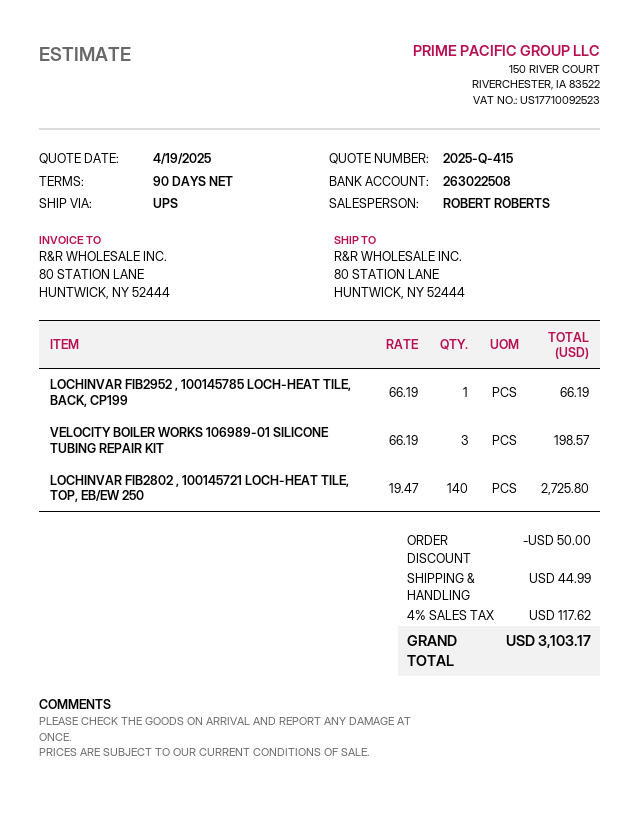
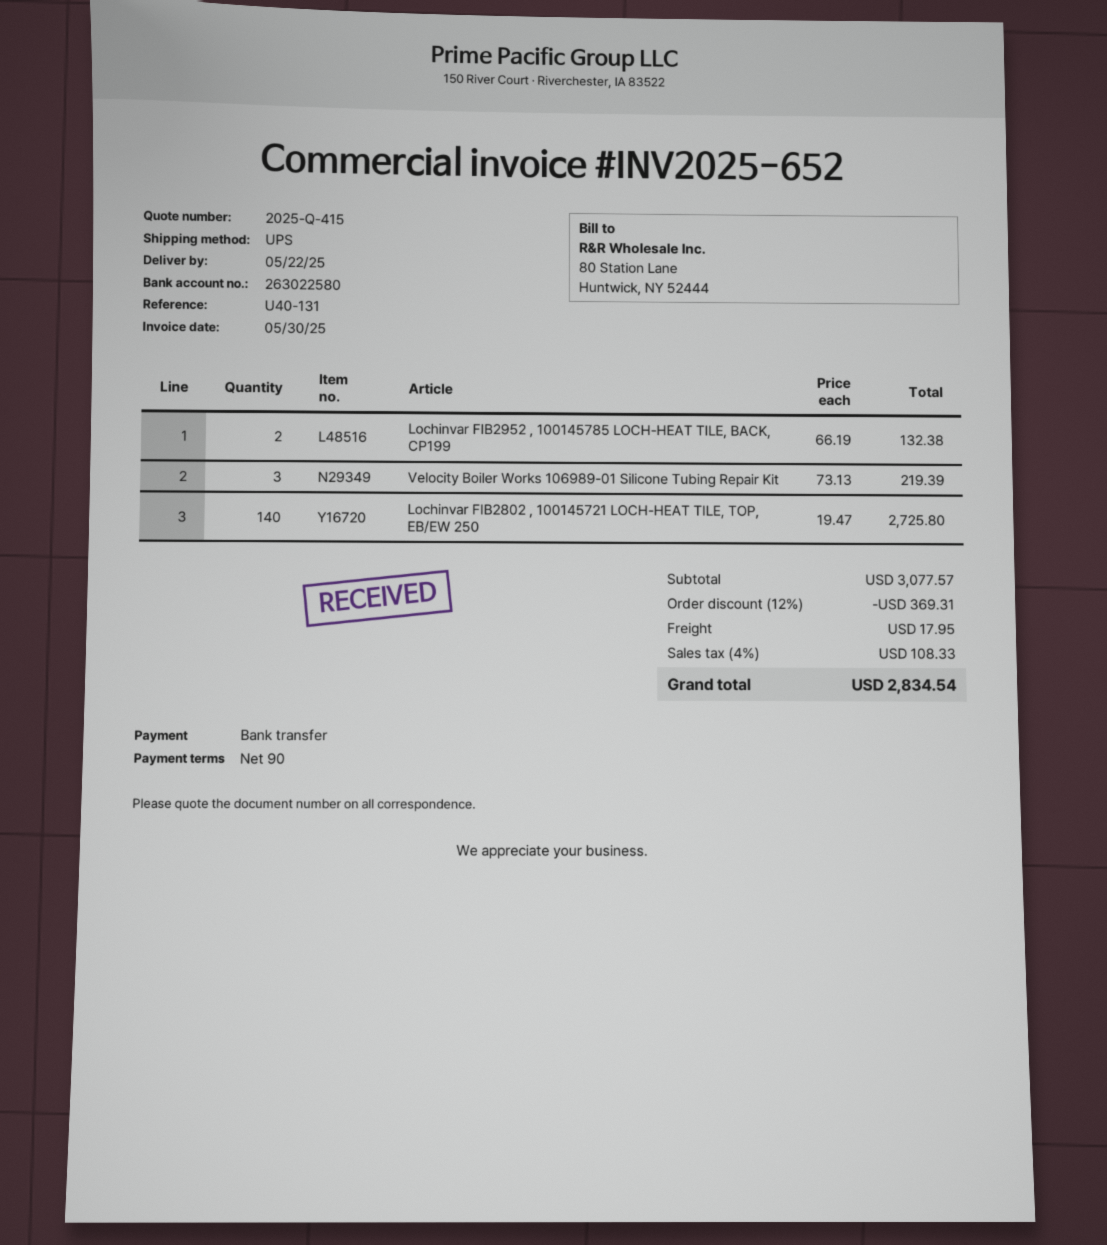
bank account: 263022508 -> 263022580
LOCHINVAR FIB2952 , 100145785 LOCH-HEAT TILE, BACK, CP199: 1 x 66.19 = 66.19 -> 2 x 66.19 = 132.38
VELOCITY BOILER WORKS 106989-01 SILICONE TUBING REPAIR KIT: 3 x 66.19 = 198.57 -> 3 x 73.13 = 219.39
discount: 50.00 -> 369.31
shipping: 44.99 -> 17.95
tax: 4% = 117.62 -> 4% = 108.33
total: 3103.17 -> 2834.54

